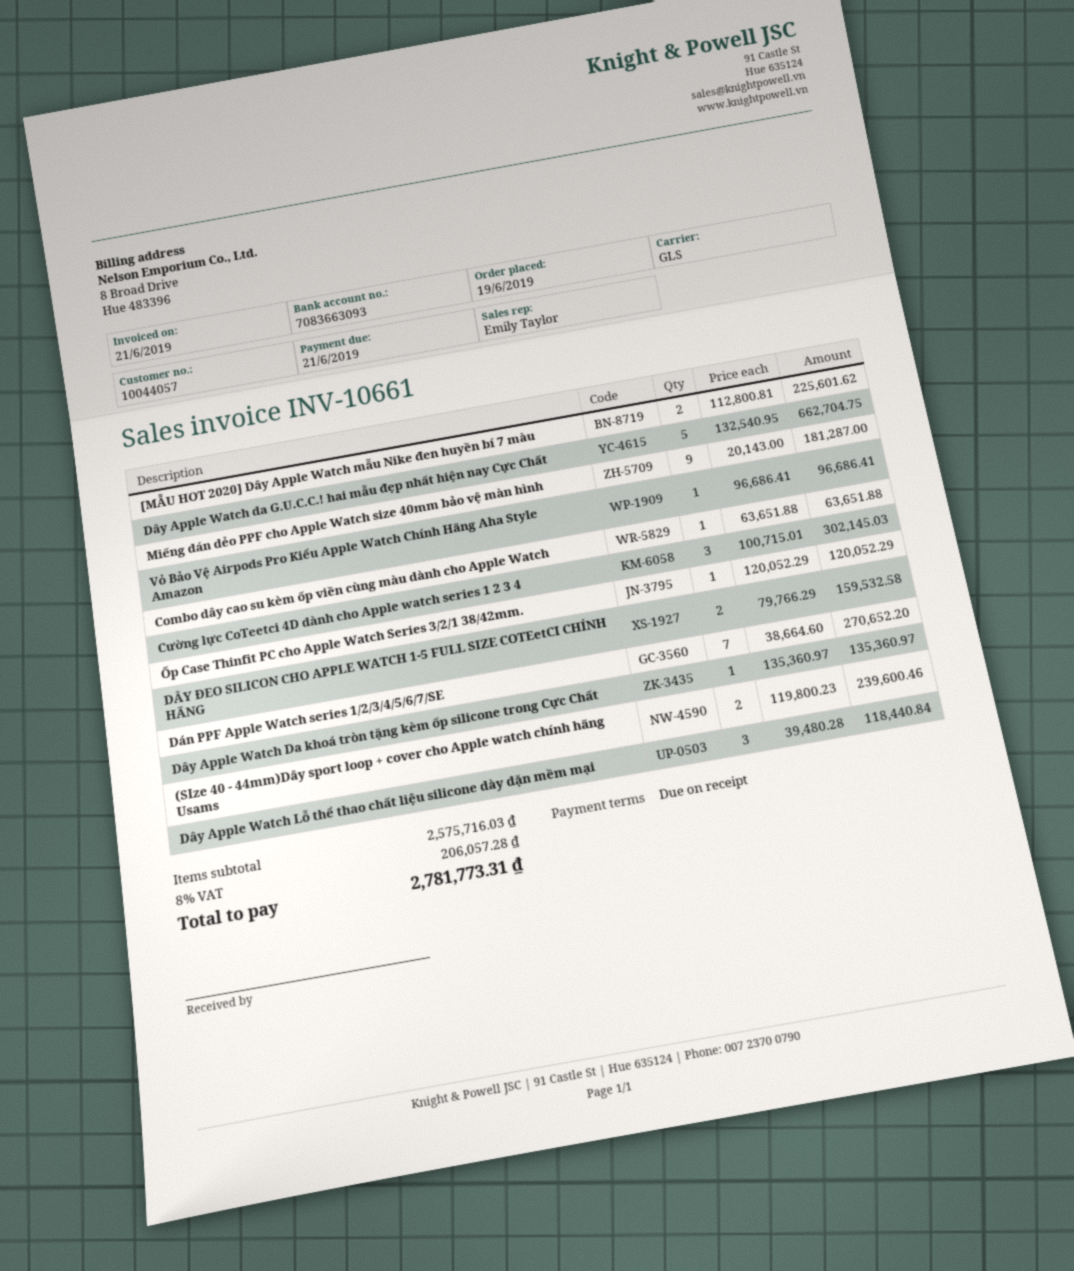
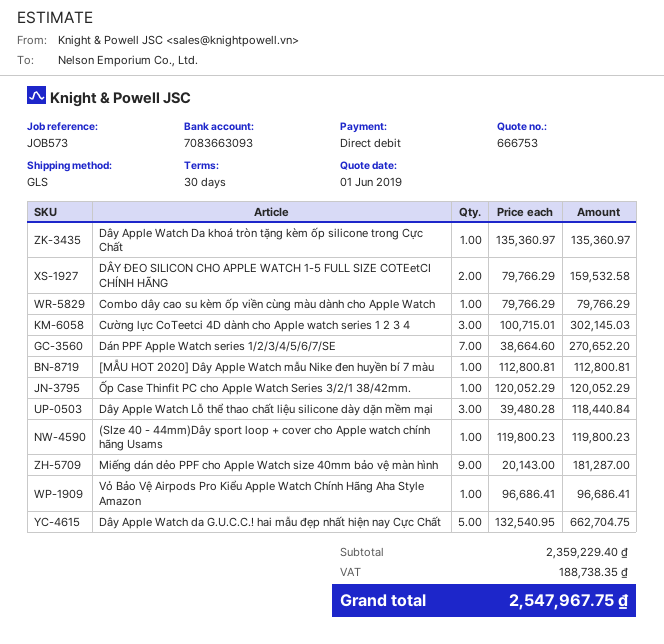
payment terms: on receipt -> 30 days
[MẪU HOT 2020] Dây Apple Watch mẫu Nike đen huyền bí 7 màu: 2 x 112800.81 = 225601.62 -> 1 x 112800.81 = 112800.81
Combo dây cao su kèm ốp viền cùng màu dành cho Apple Watch: 1 x 63651.88 = 63651.88 -> 1 x 79766.29 = 79766.29
(SIze 40 - 44mm)Dây sport loop + cover cho Apple watch chính hãng Usams: 2 x 119800.23 = 239600.46 -> 1 x 119800.23 = 119800.23
subtotal: 2575716.03 -> 2359229.40
tax: 206057.28 -> 188738.35
total: 2781773.31 -> 2547967.75

